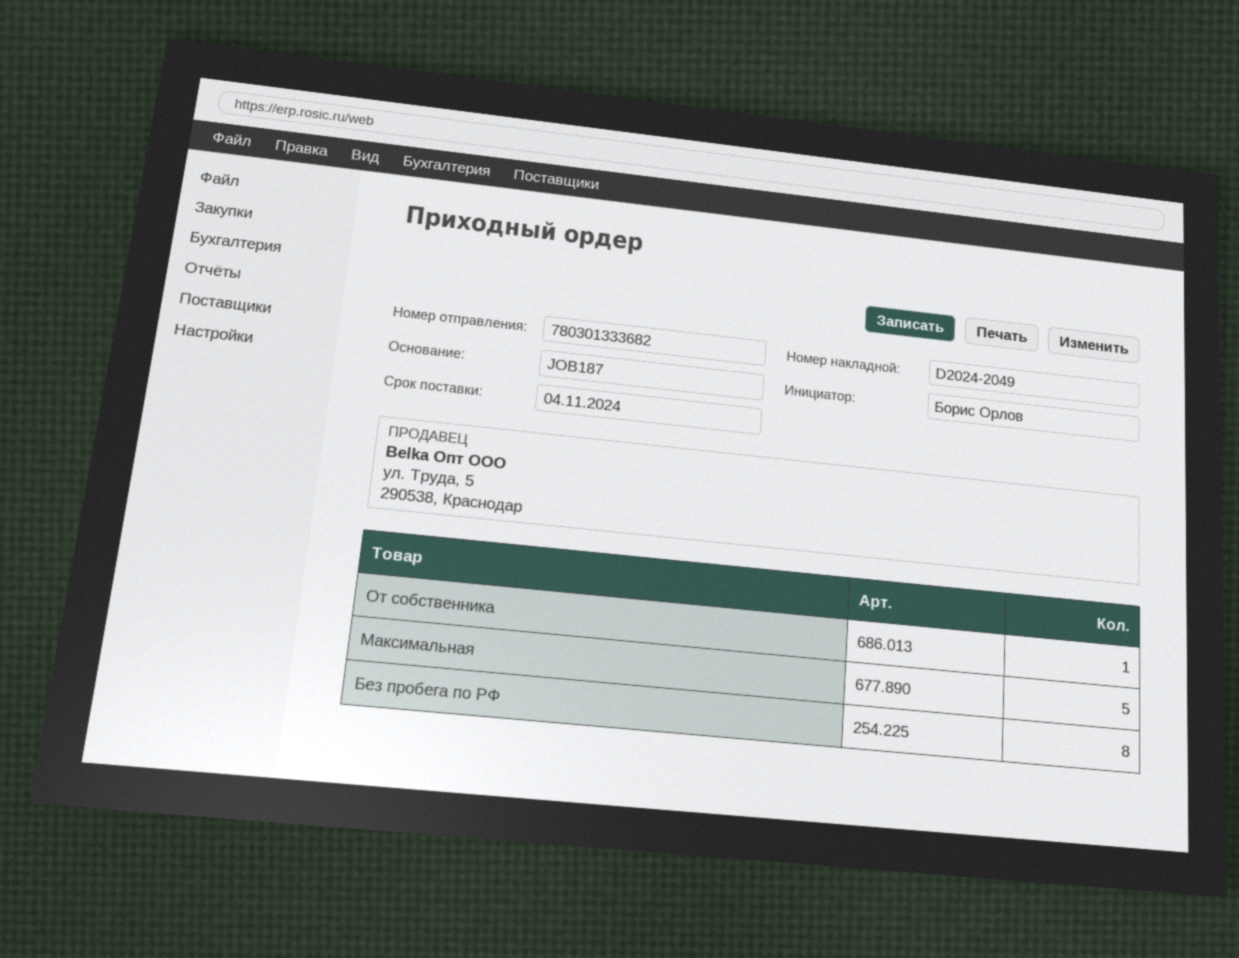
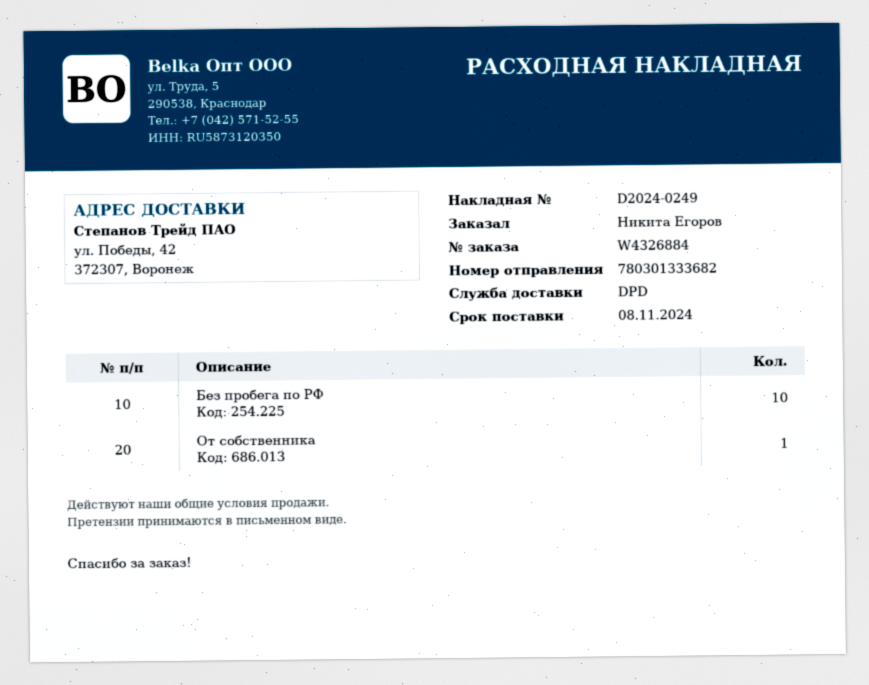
delivery note number: D2024-2049 -> D2024-0249
delivery date: 2024-11-04 -> 2024-11-08
ordered by: Борис Орлов -> Никита Егоров
Максимальная: 5 -> none
Без пробега по РФ: 8 -> 10

